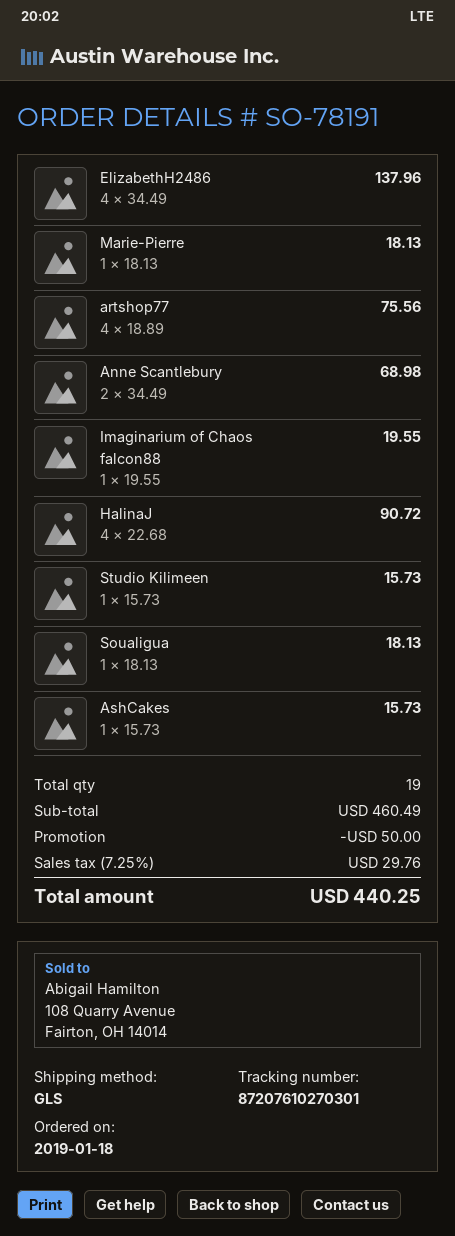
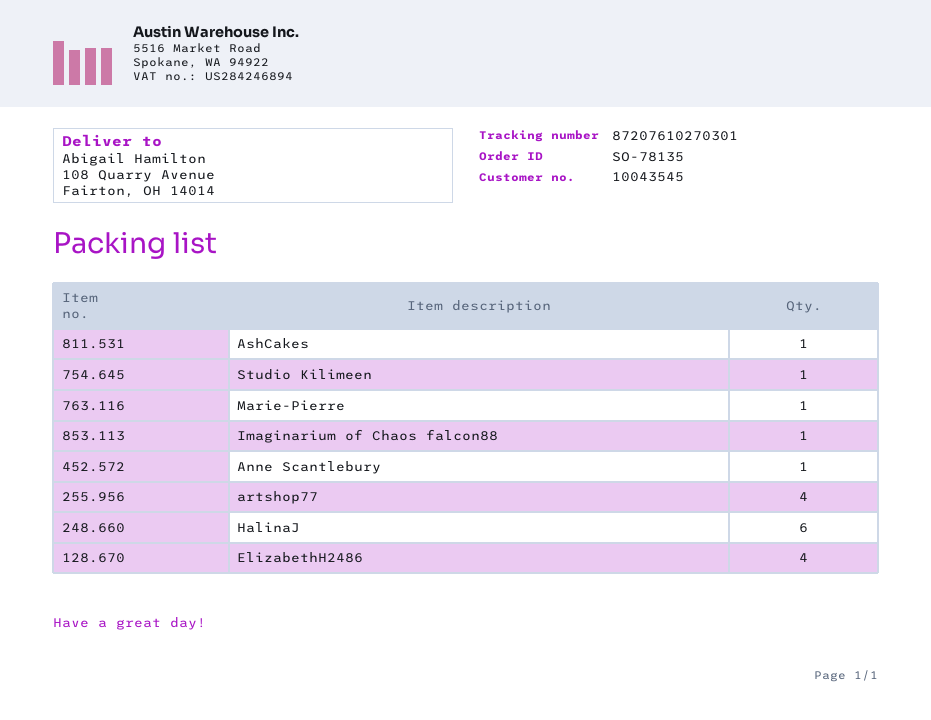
order number: SO-78191 -> SO-78135
Anne Scantlebury: 2 -> 1
HalinaJ: 4 -> 6
Soualigua: 1 -> none

